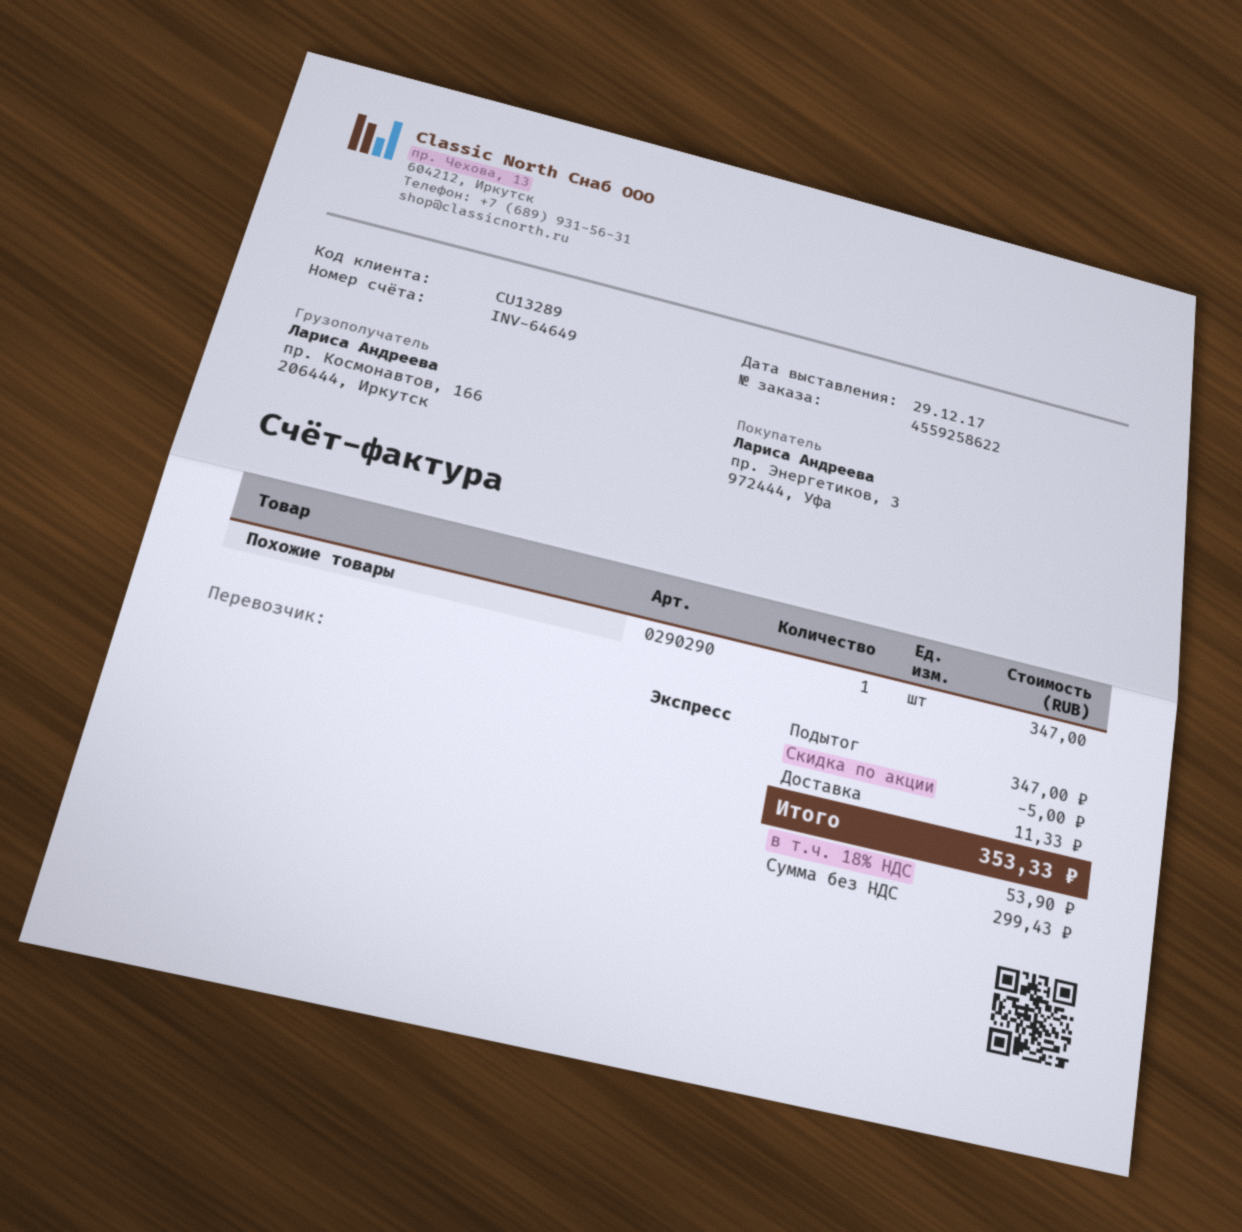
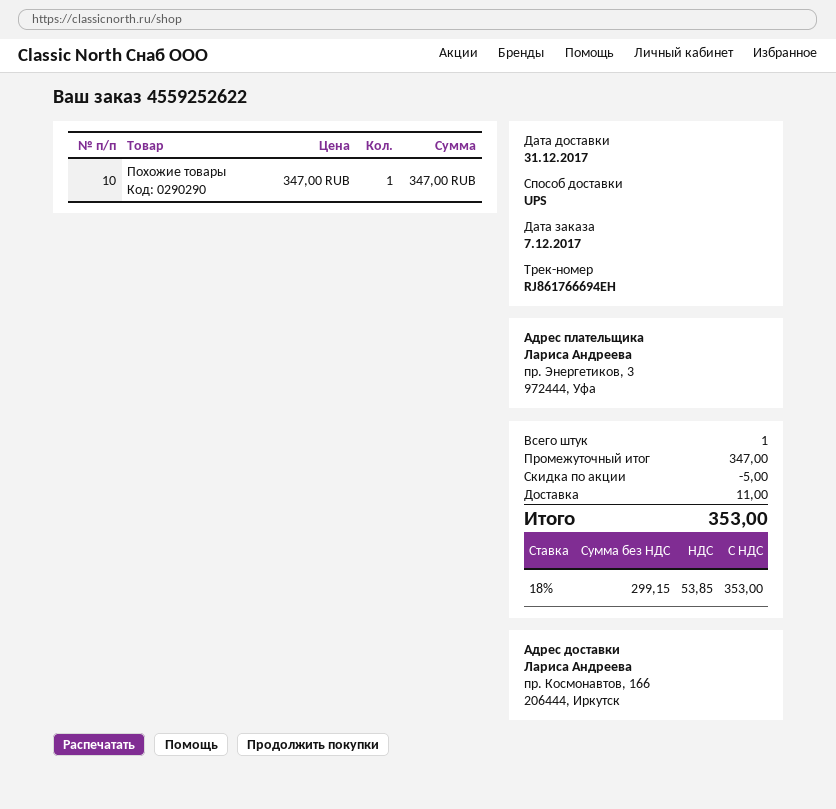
order number: 4559258622 -> 4559252622
shipping method: express -> UPS
shipping: 11.33 -> 11.00
net: 299.43 -> 299.15
tax: 18% = 53.90 -> 18% = 53.85
total: 353.33 -> 353.00

